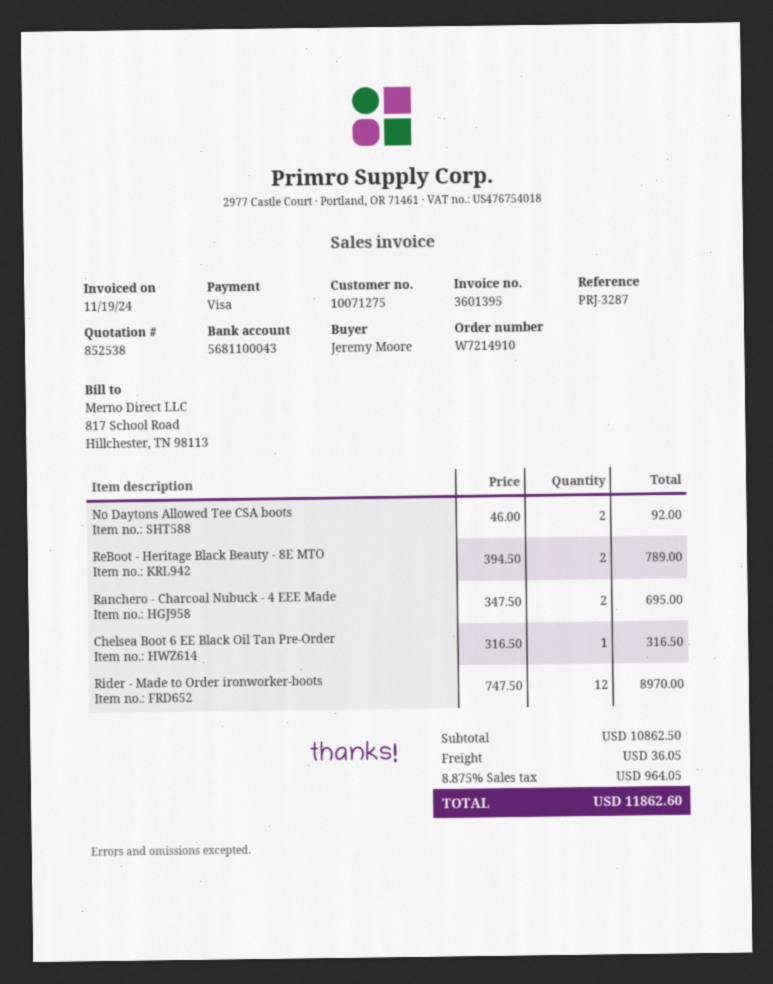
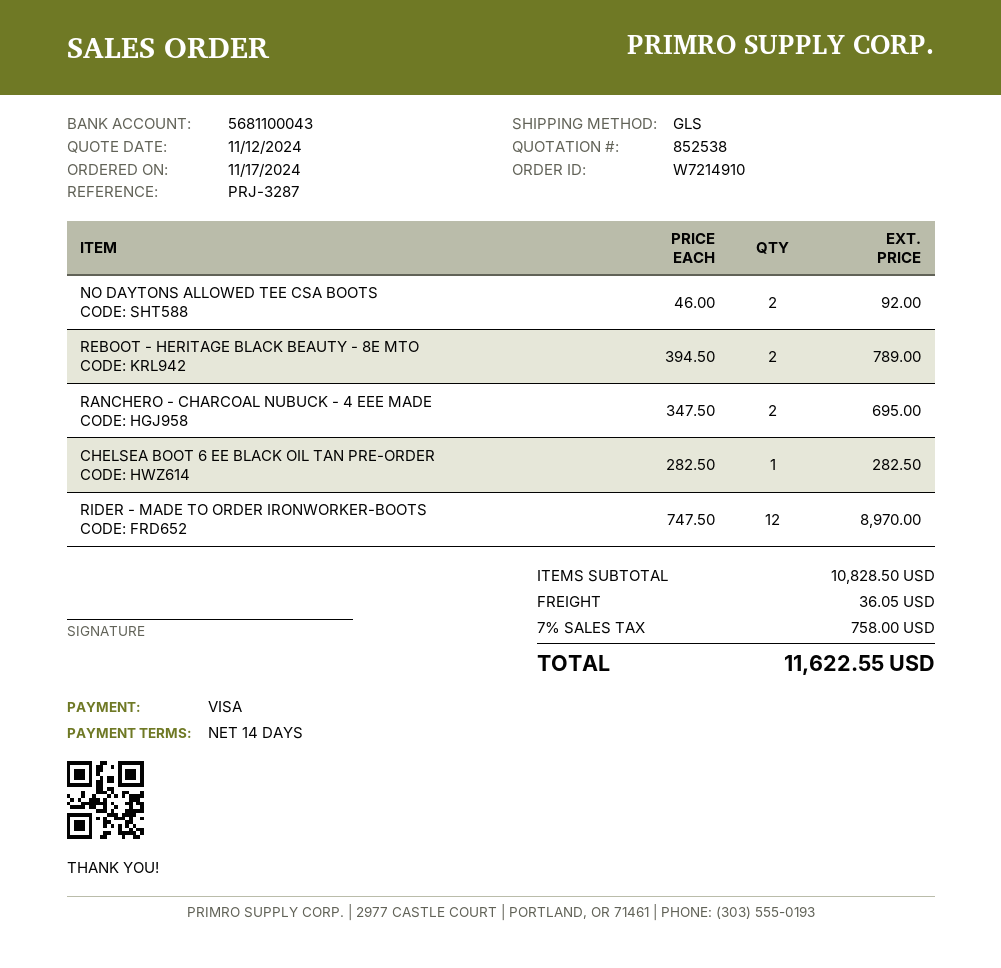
Chelsea Boot 6 EE Black Oil Tan Pre-Order: 1 x 316.50 = 316.50 -> 1 x 282.50 = 282.50
subtotal: 10862.50 -> 10828.50
tax: 8.875% = 964.05 -> 7% = 758.00
total: 11862.60 -> 11622.55

